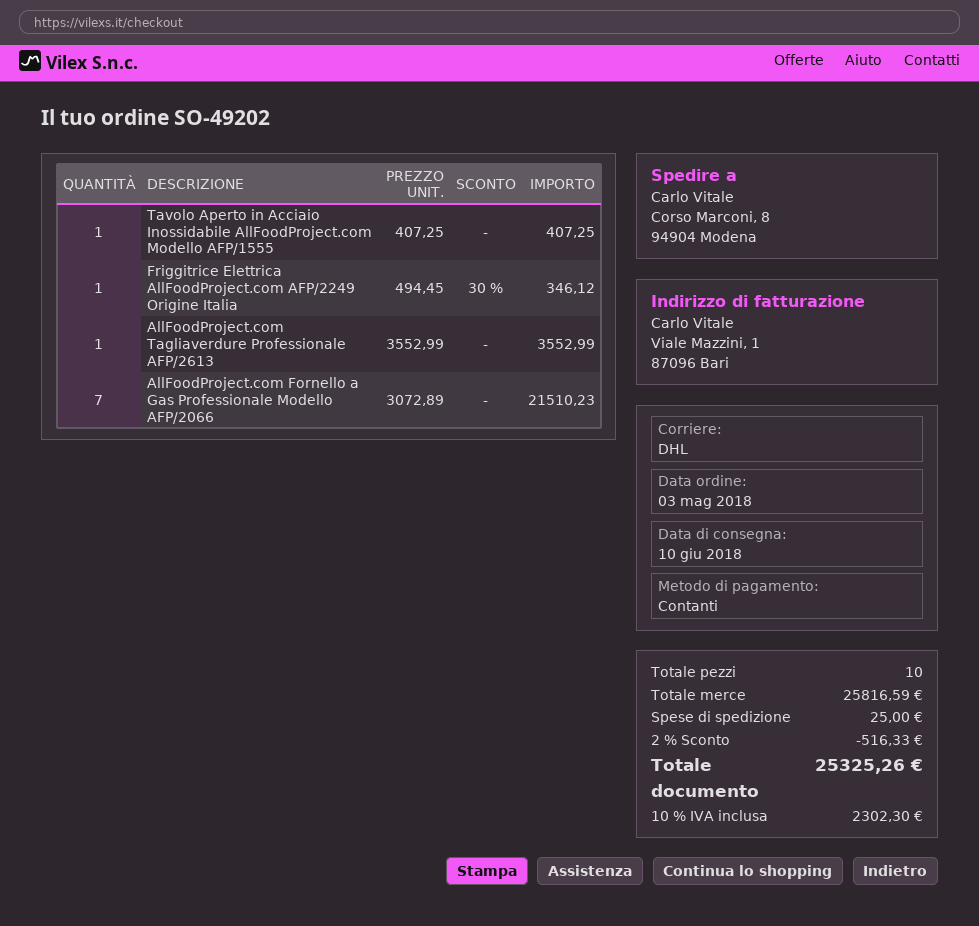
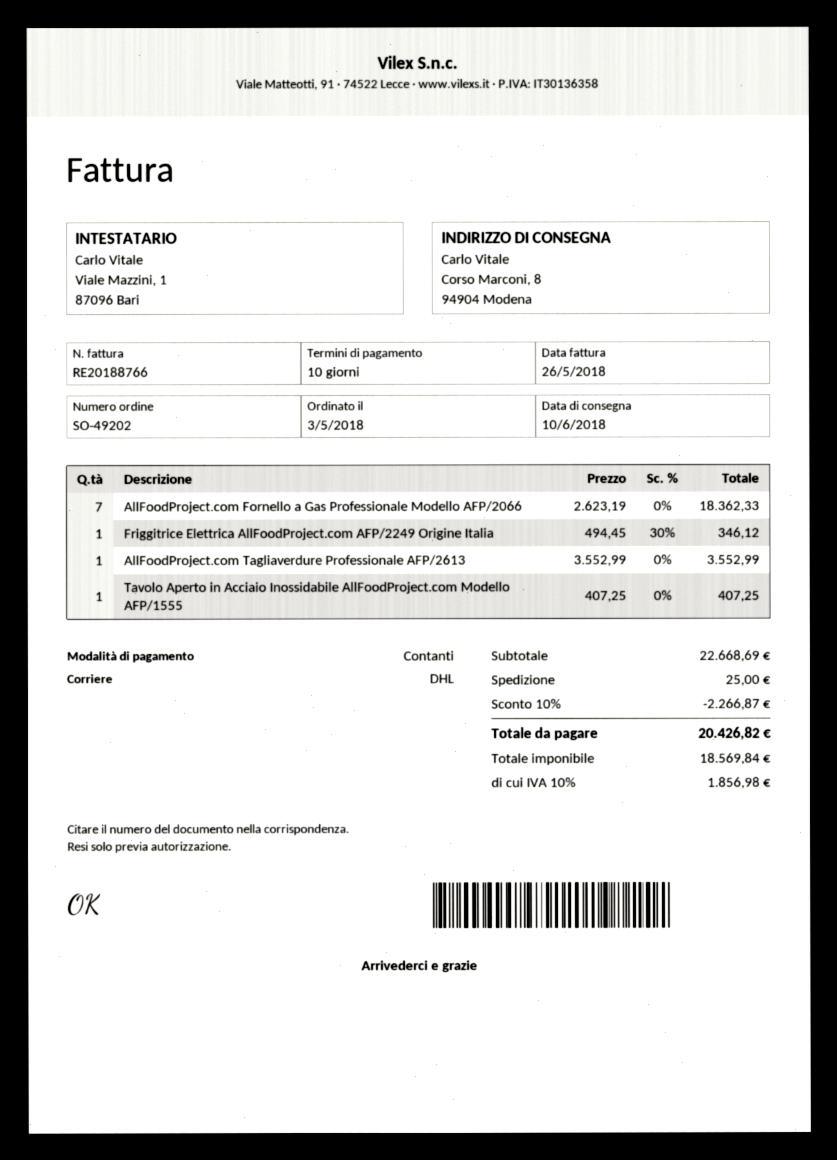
AllFoodProject.com Fornello a Gas Professionale Modello AFP/2066: 7 x 3072.89 = 21510.23 -> 7 x 2623.19 = 18362.33
subtotal: 25816.59 -> 22668.69
discount: 2% = 516.33 -> 10% = 2266.87
tax: 10% = 2302.30 -> 10% = 1856.98
total: 25325.26 -> 20426.82

